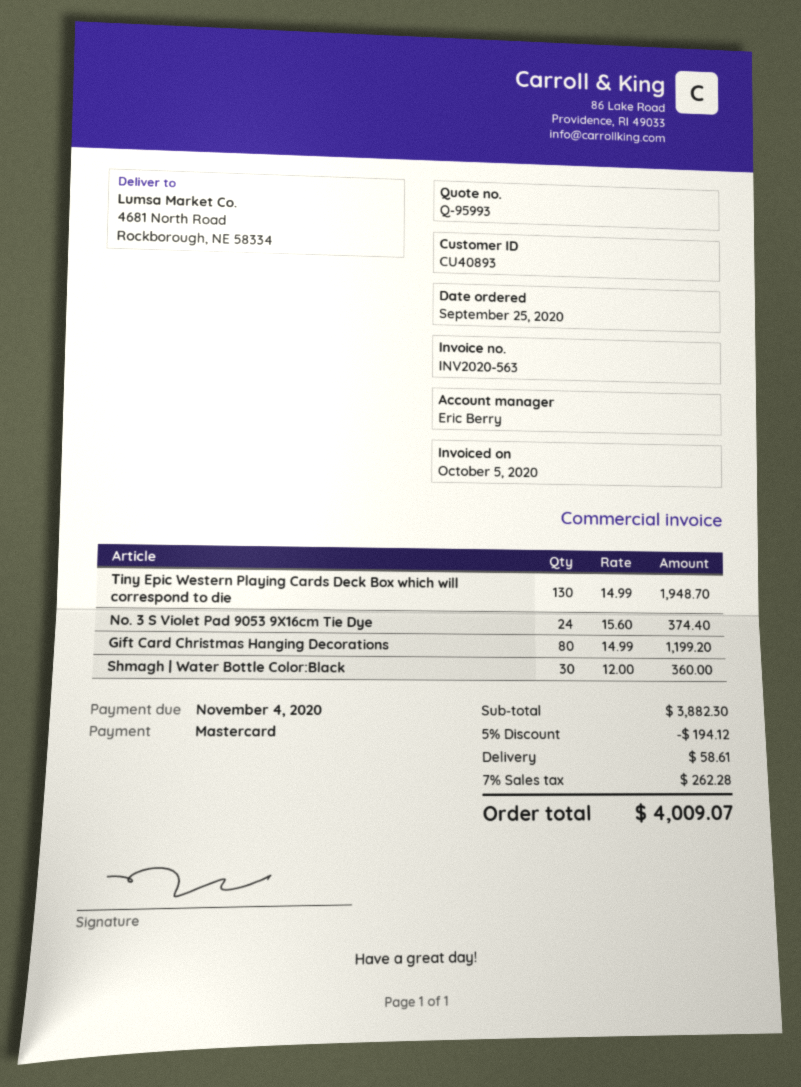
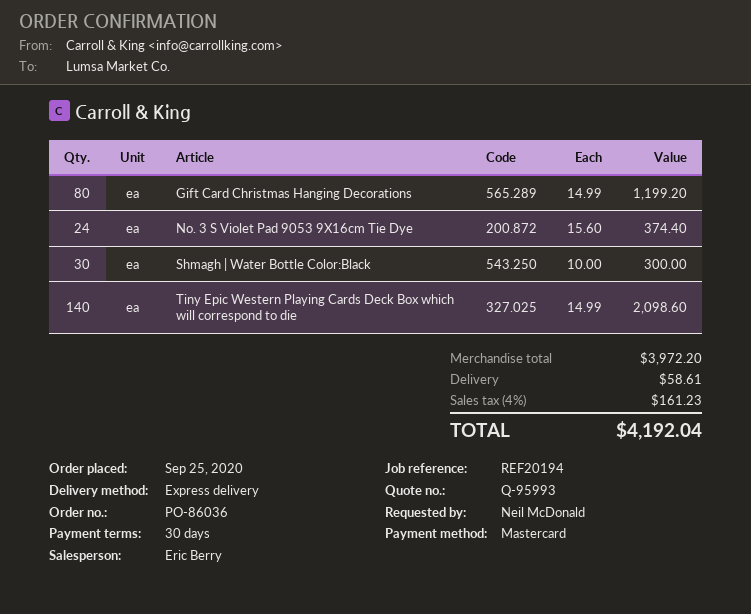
Tiny Epic Western Playing Cards Deck Box which will correspond to die: 130 x 14.99 = 1948.70 -> 140 x 14.99 = 2098.60
Shmagh | Water Bottle Color:Black: 30 x 12.00 = 360.00 -> 30 x 10.00 = 300.00
subtotal: 3882.30 -> 3972.20
discount: 5% = 194.12 -> none
tax: 7% = 262.28 -> 4% = 161.23
total: 4009.07 -> 4192.04

